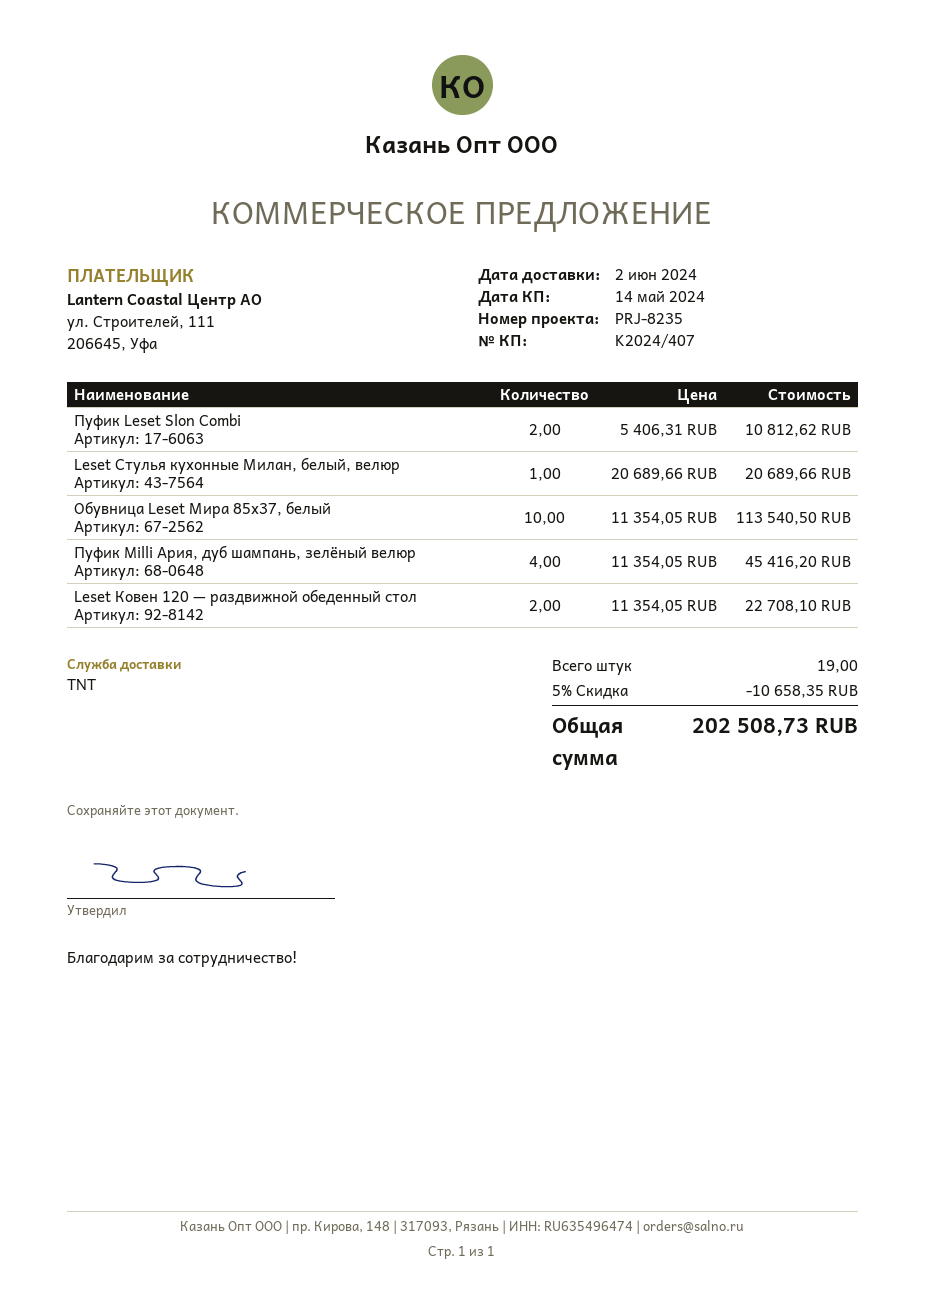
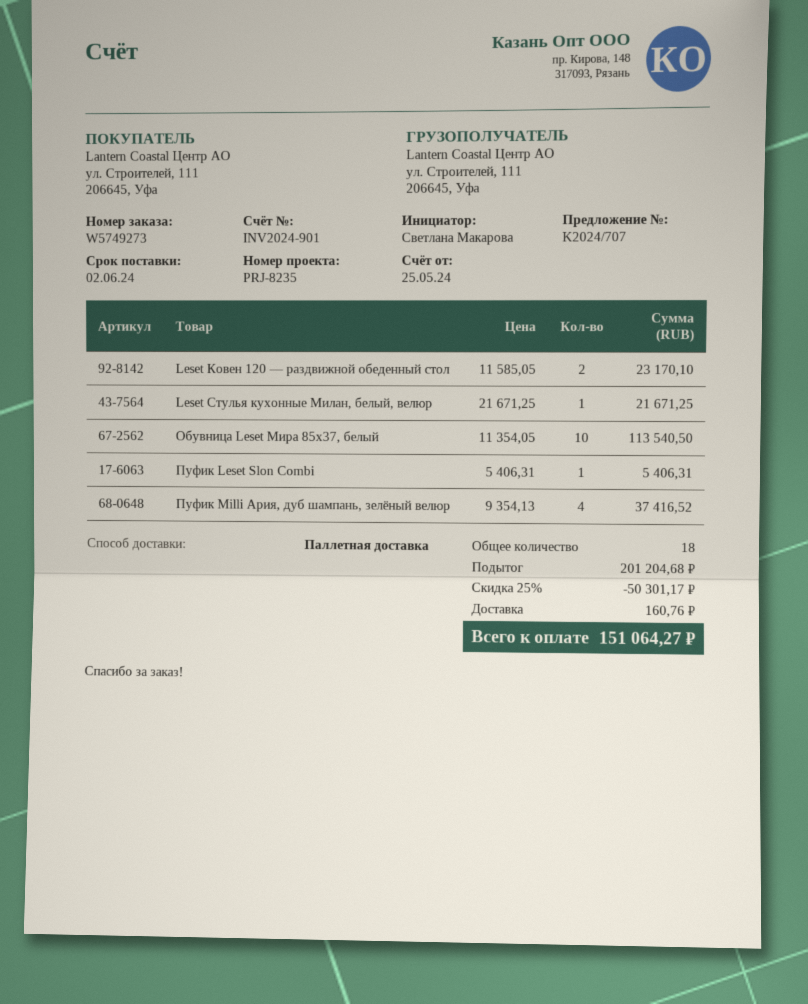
quote number: K2024/407 -> K2024/707
shipping method: TNT -> pallet freight
Пуфик Leset Slon Combi: 2 x 5406.31 = 10812.62 -> 1 x 5406.31 = 5406.31
Leset Стулья кухонные Милан, белый, велюр: 1 x 20689.66 = 20689.66 -> 1 x 21671.25 = 21671.25
Пуфик Milli Ария, дуб шампань, зелёный велюр: 4 x 11354.05 = 45416.20 -> 4 x 9354.13 = 37416.52
Leset Ковен 120 — раздвижной обеденный стол: 2 x 11354.05 = 22708.10 -> 2 x 11585.05 = 23170.10
total quantity: 19 -> 18
discount: 5% = 10658.35 -> 25% = 50301.17
shipping: none -> 160.76
total: 202508.73 -> 151064.27

